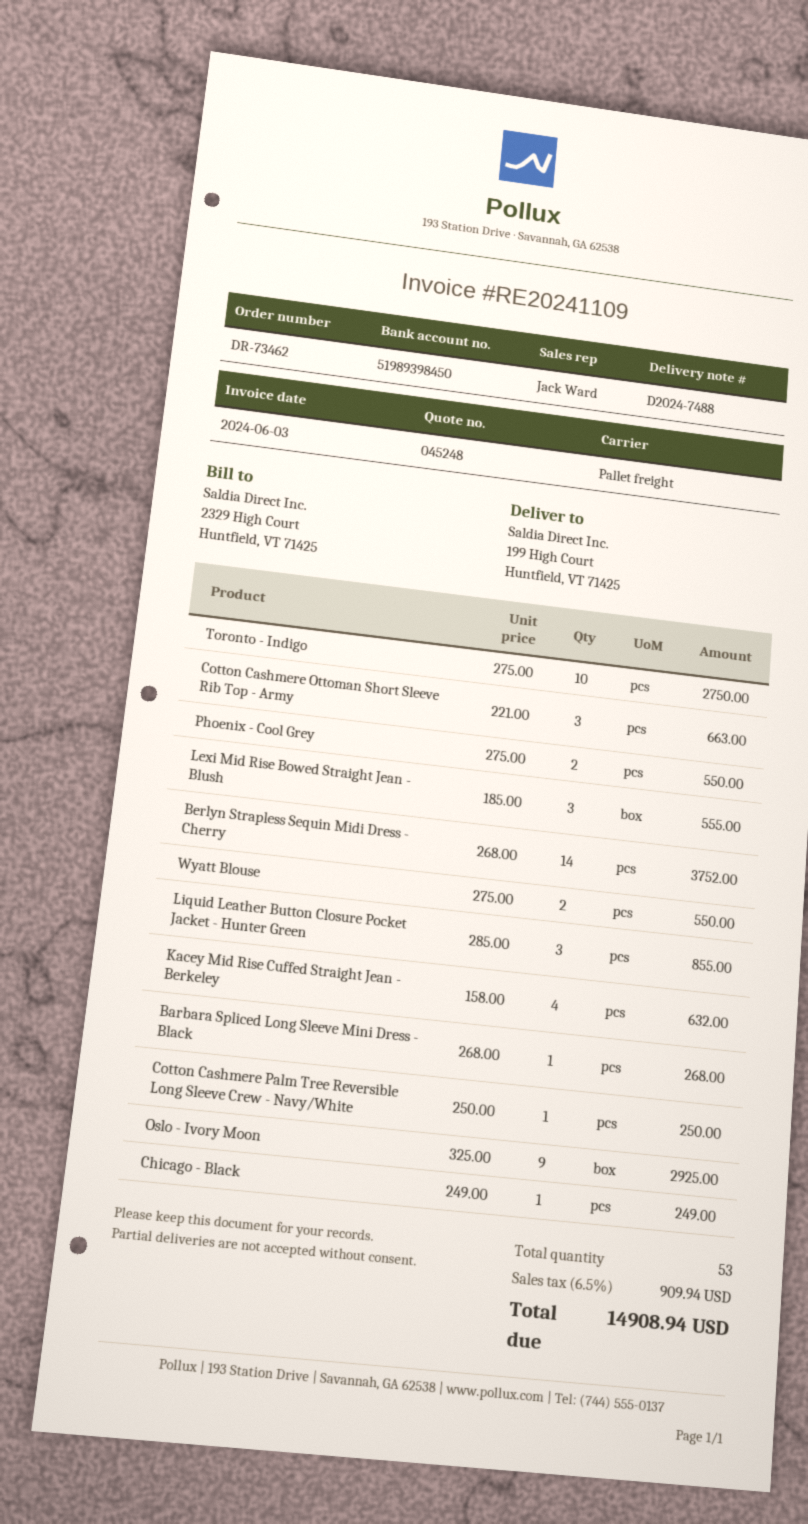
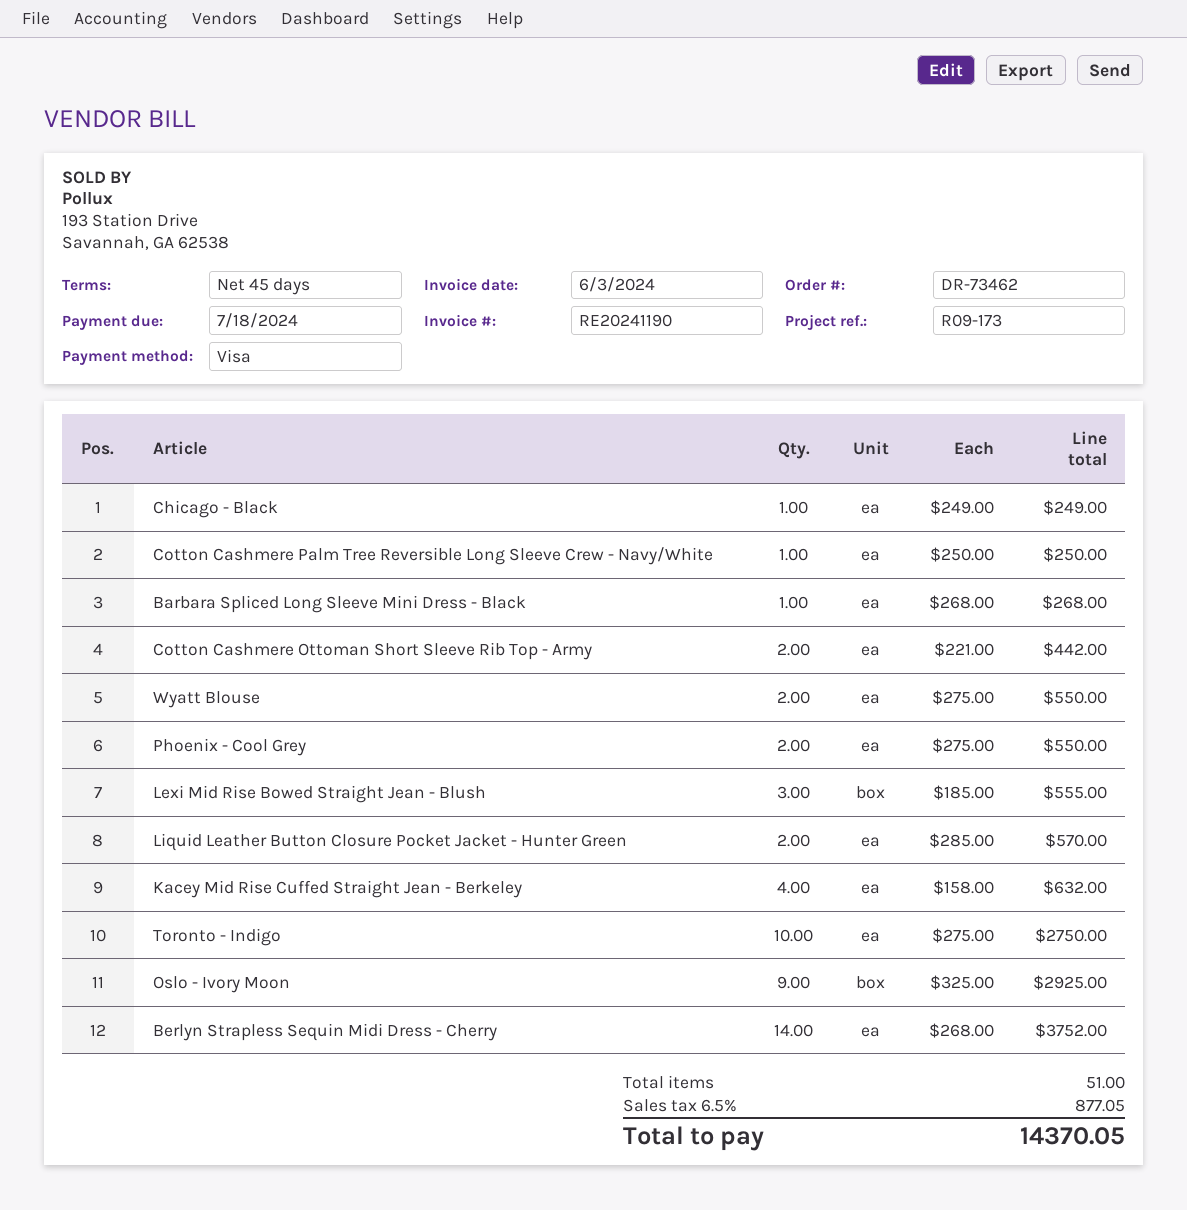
invoice number: RE20241109 -> RE20241190
Cotton Cashmere Ottoman Short Sleeve Rib Top - Army: 3 x 221.00 = 663.00 -> 2 x 221.00 = 442.00
Liquid Leather Button Closure Pocket Jacket - Hunter Green: 3 x 285.00 = 855.00 -> 2 x 285.00 = 570.00
total quantity: 53 -> 51
tax: 6.5% = 909.94 -> 6.5% = 877.05
total: 14908.94 -> 14370.05

